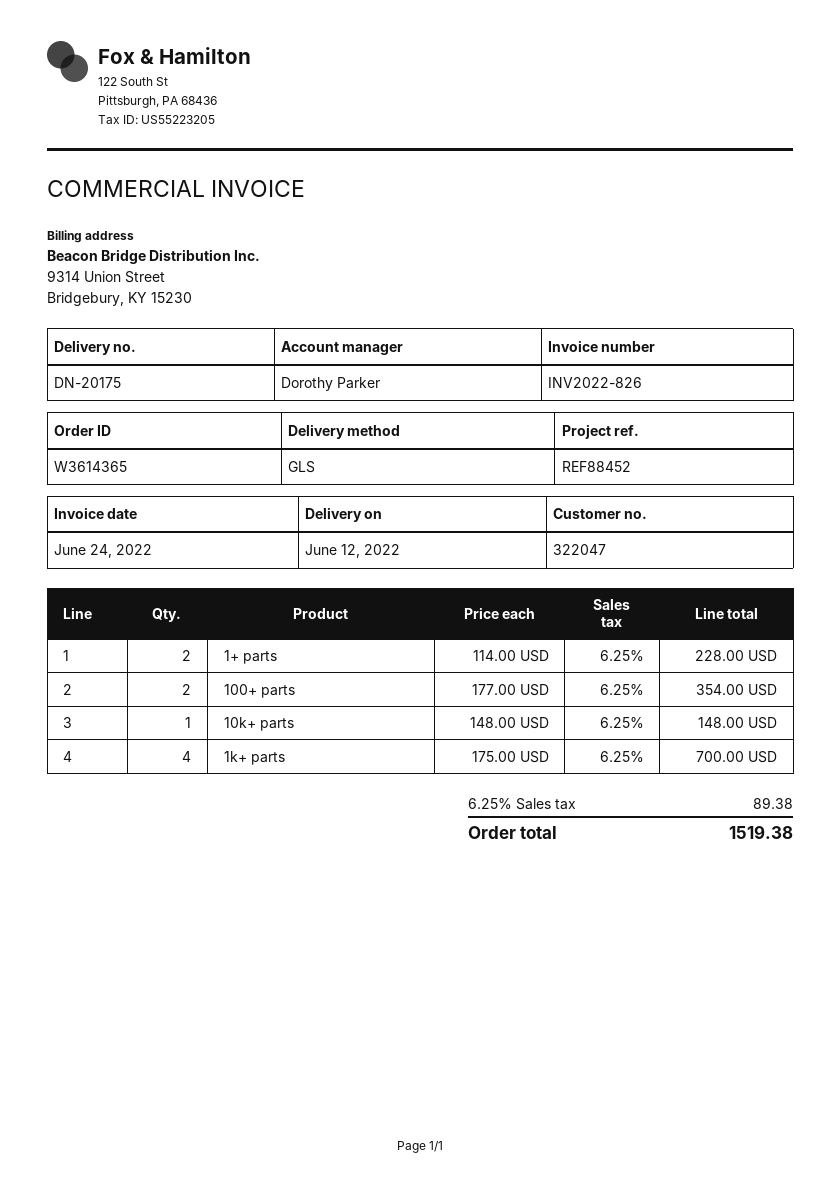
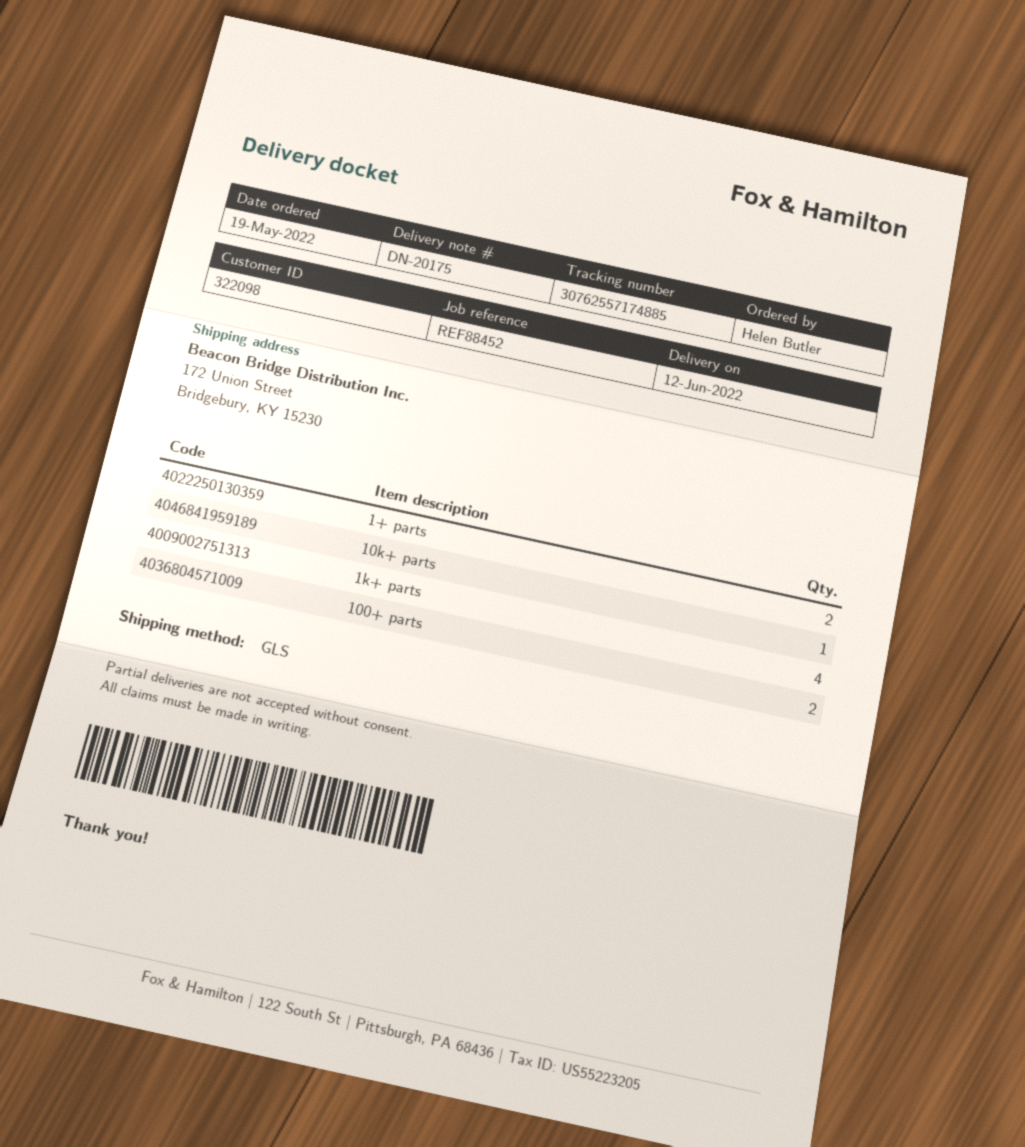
customer number: 322047 -> 322098

